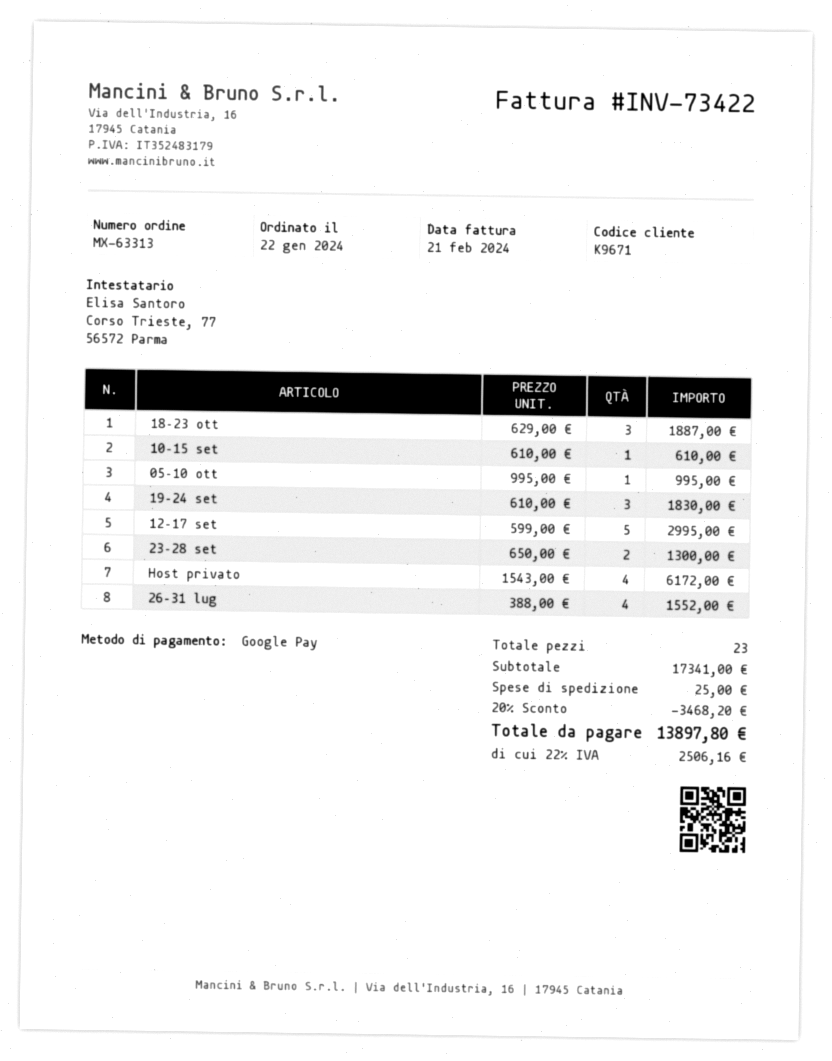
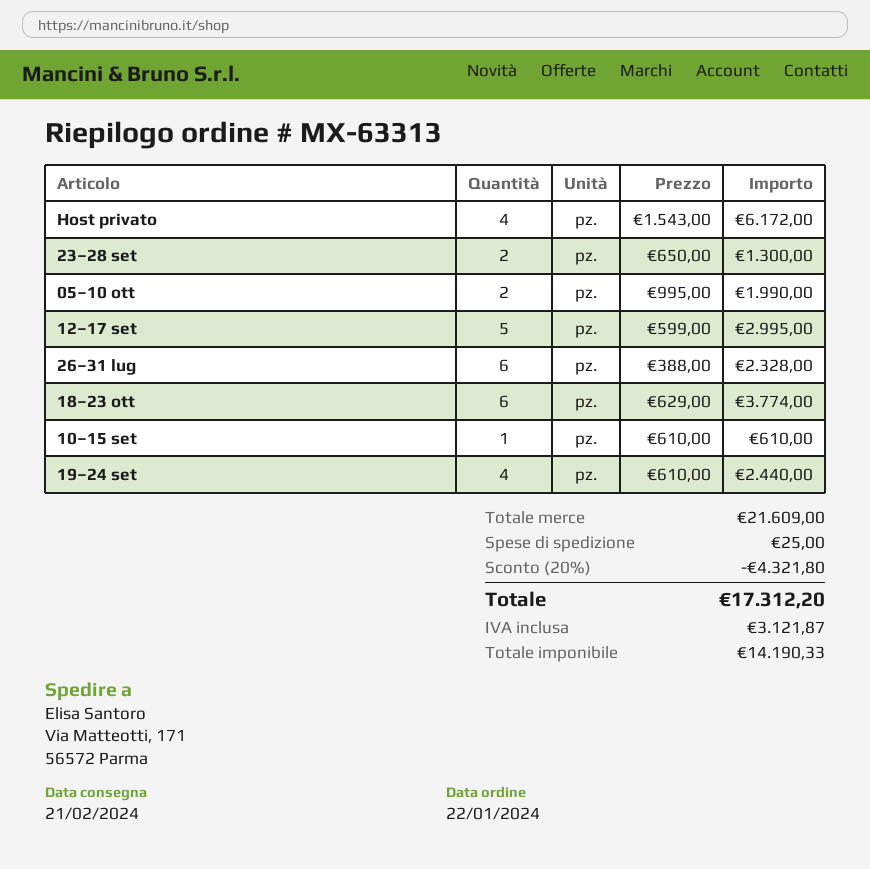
18–23 ott: 3 x 629.00 = 1887.00 -> 6 x 629.00 = 3774.00
05–10 ott: 1 x 995.00 = 995.00 -> 2 x 995.00 = 1990.00
19–24 set: 3 x 610.00 = 1830.00 -> 4 x 610.00 = 2440.00
26–31 lug: 4 x 388.00 = 1552.00 -> 6 x 388.00 = 2328.00
subtotal: 17341.00 -> 21609.00
discount: 20% = 3468.20 -> 20% = 4321.80
tax: 2506.16 -> 3121.87
total: 13897.80 -> 17312.20

